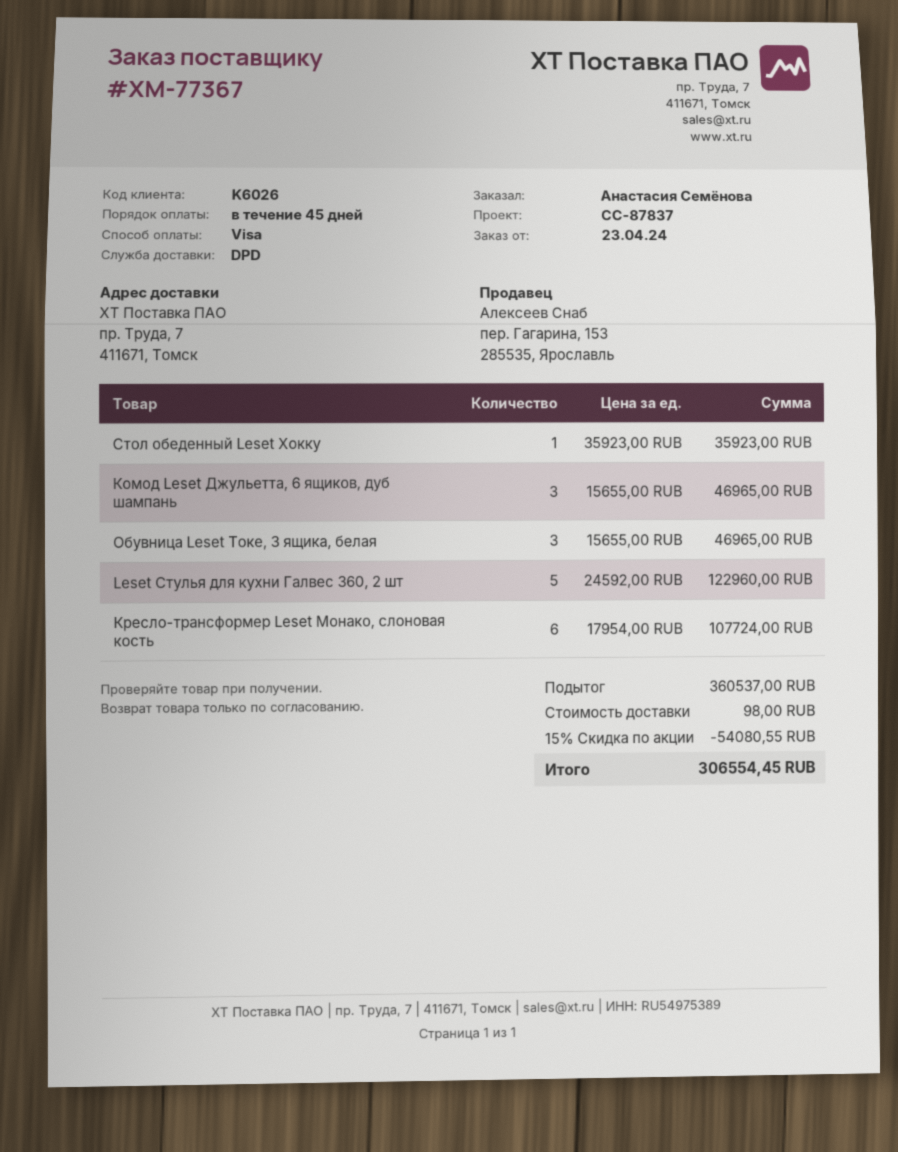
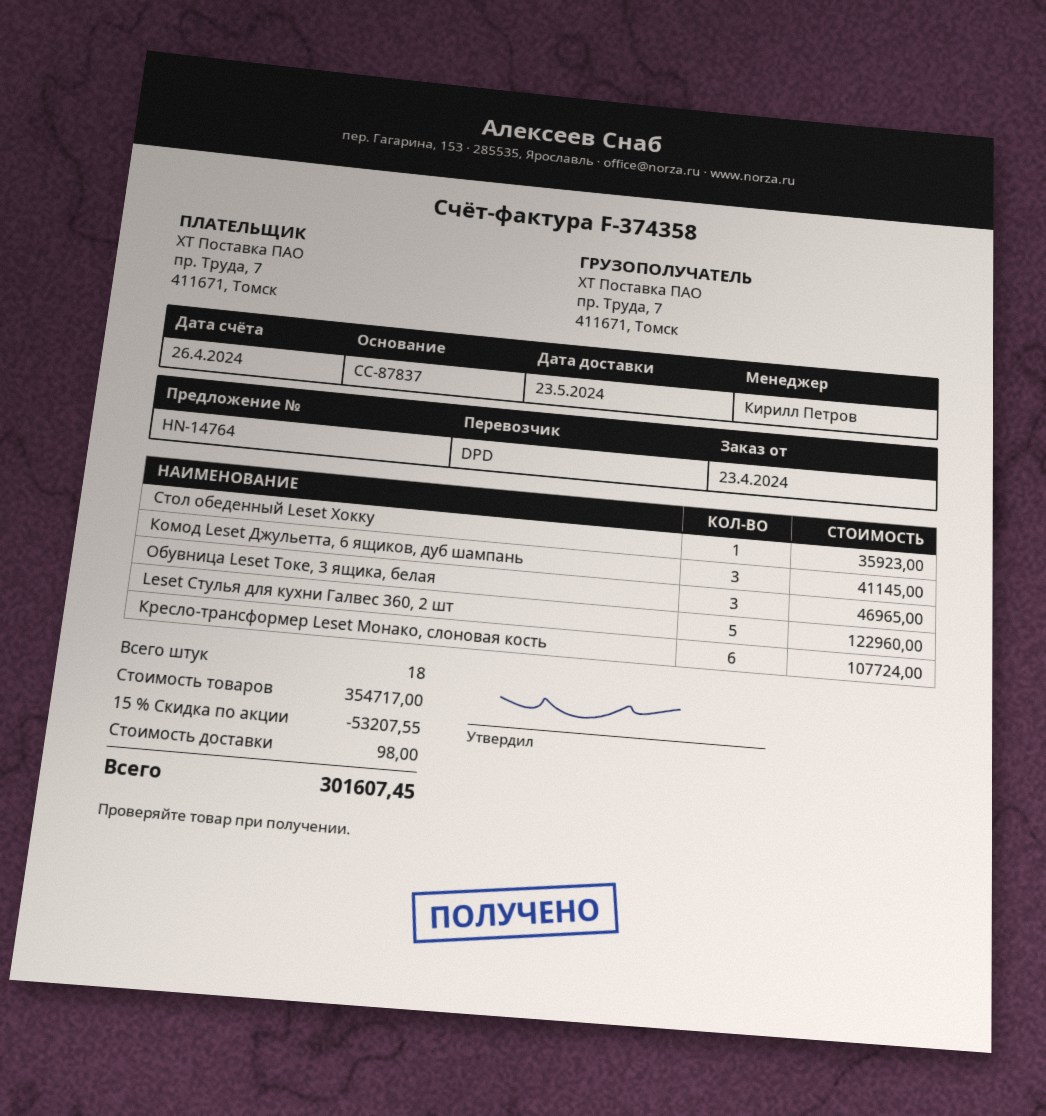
Комод Leset Джульетта, 6 ящиков, дуб шампань: 3 for 46965.00 -> 3 for 41145.00
subtotal: 360537.00 -> 354717.00
discount: 15% = 54080.55 -> 15% = 53207.55
total: 306554.45 -> 301607.45

